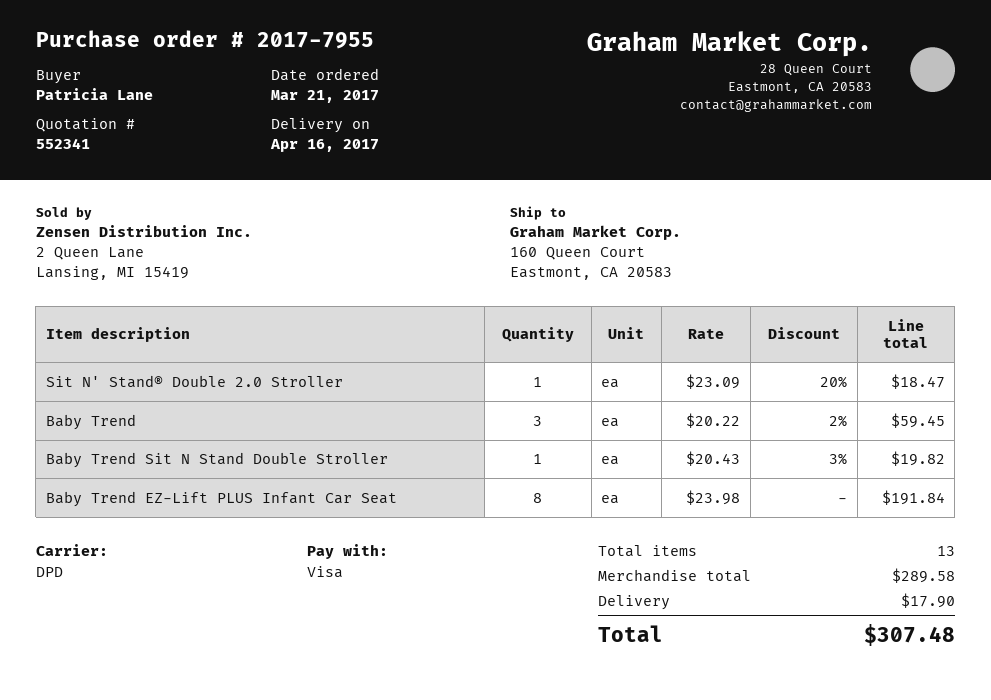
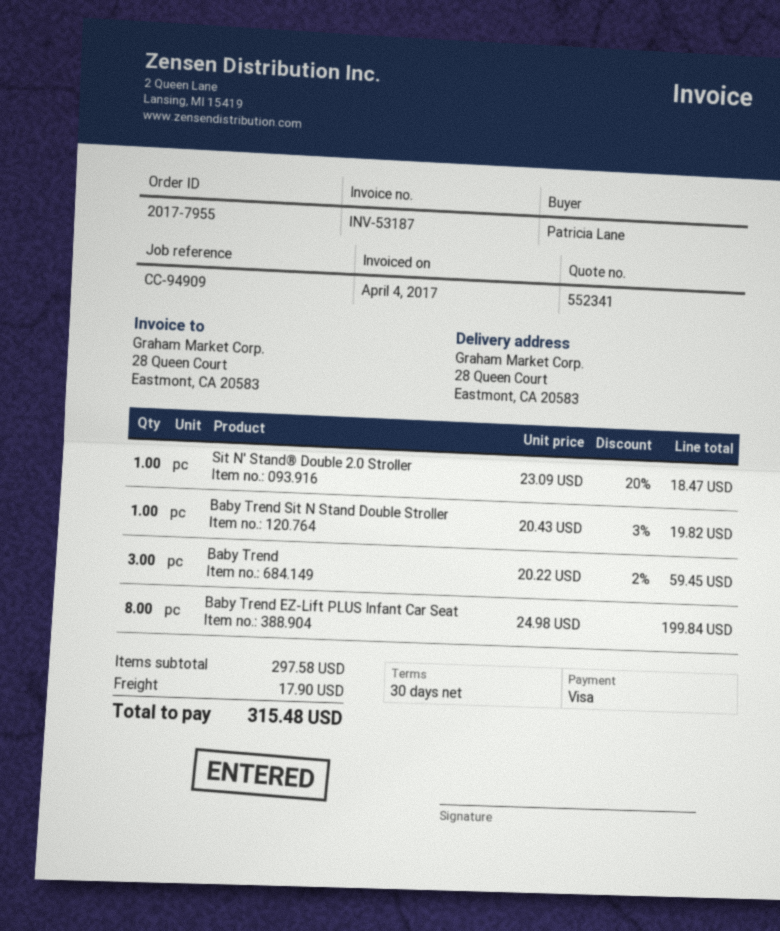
ship to: 160 Queen Court, Eastmont, CA 20583 -> 28 Queen Court, Eastmont, CA 20583
Baby Trend EZ-Lift PLUS Infant Car Seat: 8 x 23.98 = 191.84 -> 8 x 24.98 = 199.84
subtotal: 289.58 -> 297.58
total: 307.48 -> 315.48

